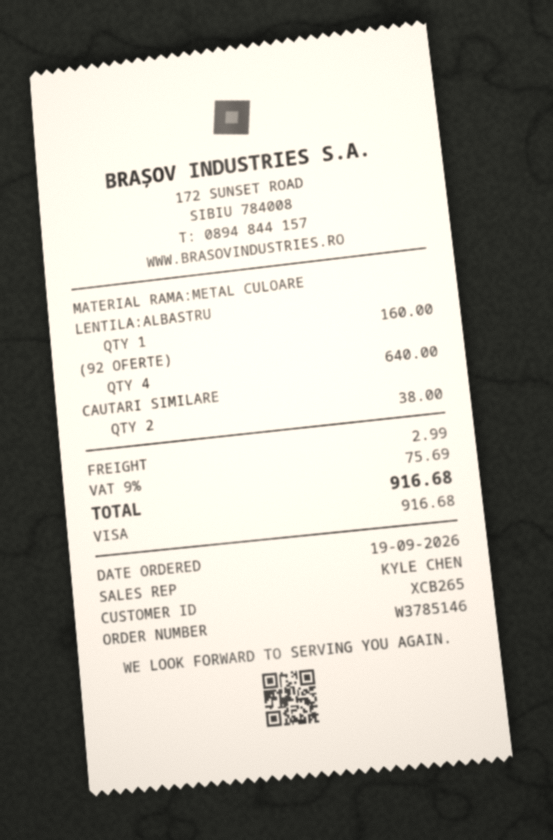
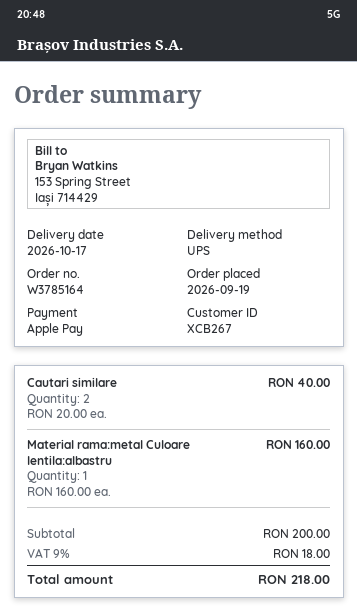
order number: W3785146 -> W3785164
customer number: XCB265 -> XCB267
payment method: Visa -> Apple Pay
(92 OFERTE): 4 for 640.00 -> none
CAUTARI SIMILARE: 2 for 38.00 -> 2 for 40.00
shipping: 2.99 -> none
tax: 9% = 75.69 -> 9% = 18.00
total: 916.68 -> 218.00

